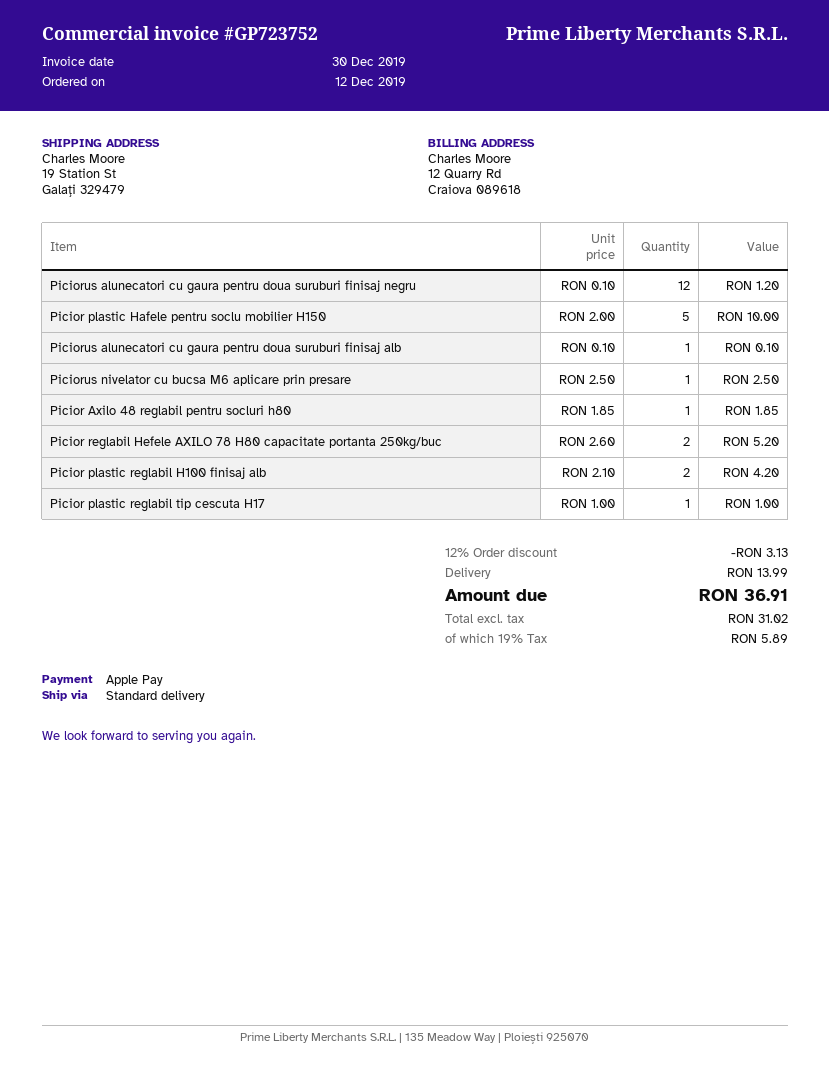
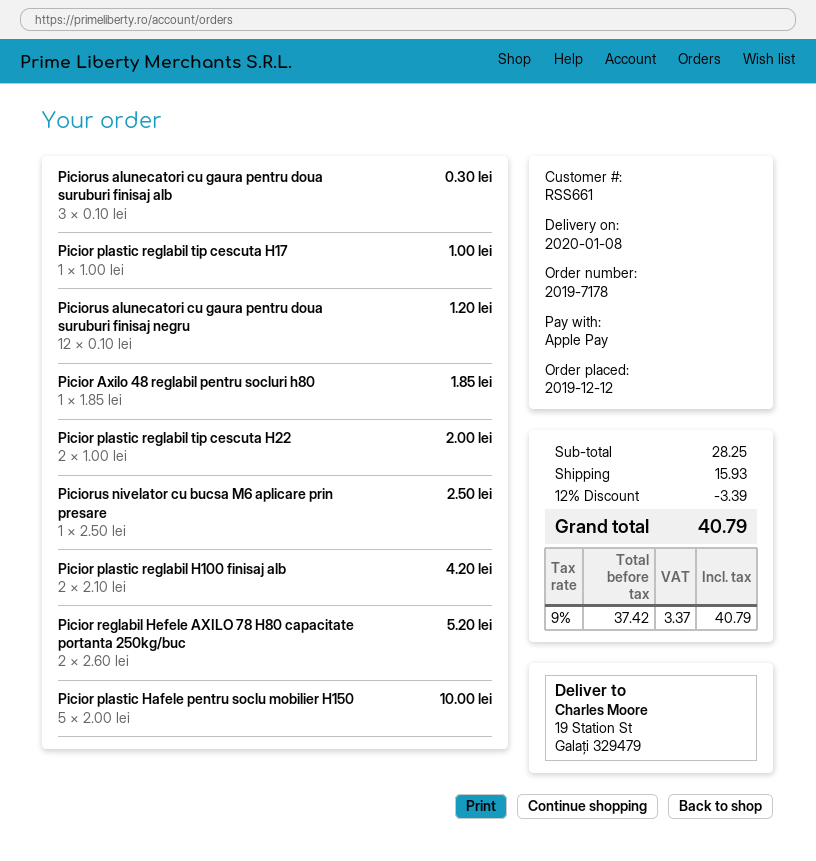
Piciorus alunecatori cu gaura pentru doua suruburi finisaj alb: 1 x 0.10 = 0.10 -> 3 x 0.10 = 0.30
Picior plastic reglabil tip cescuta H22: none -> 2 x 1.00 = 2.00
discount: 12% = 3.13 -> 12% = 3.39
shipping: 13.99 -> 15.93
net: 31.02 -> 37.42
tax: 19% = 5.89 -> 9% = 3.37
total: 36.91 -> 40.79

